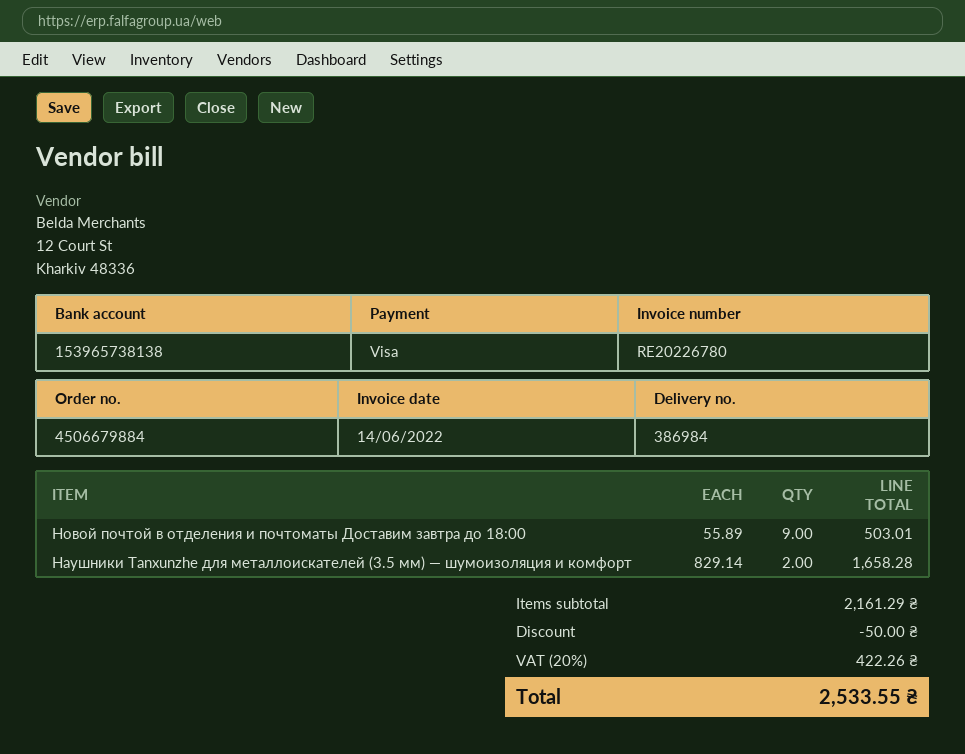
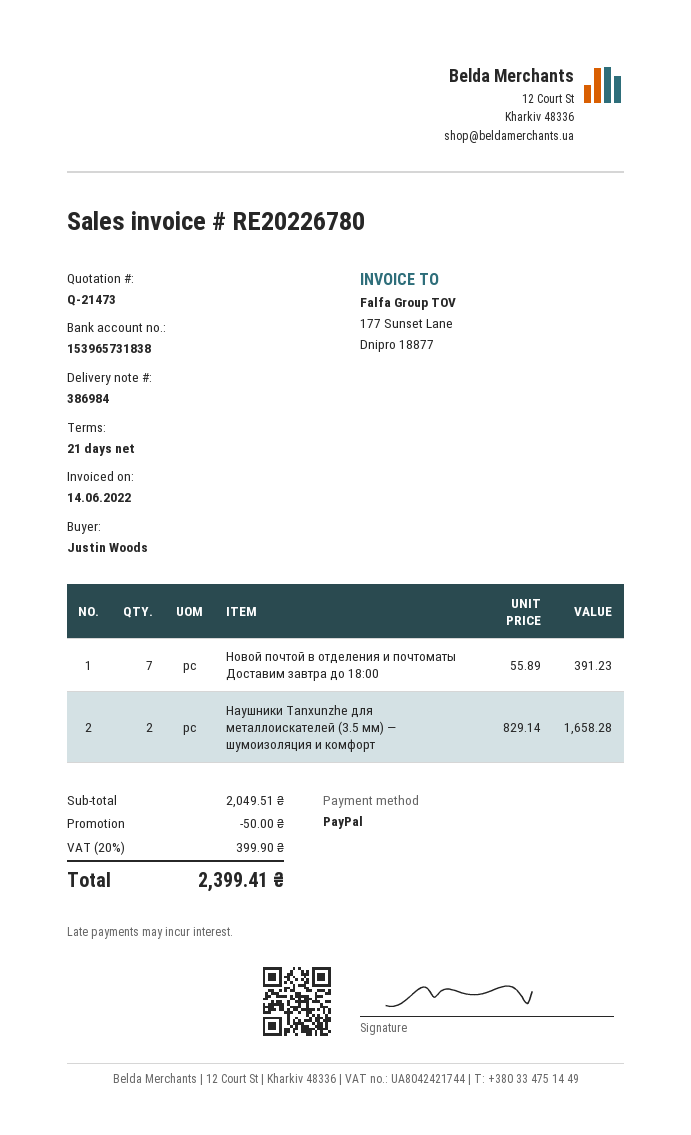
payment method: Visa -> PayPal
bank account: 153965738138 -> 153965731838
Новой почтой в отделения и почтоматы Доставим завтра до 18:00: 9 x 55.89 = 503.01 -> 7 x 55.89 = 391.23
subtotal: 2161.29 -> 2049.51
tax: 20% = 422.26 -> 20% = 399.90
total: 2533.55 -> 2399.41

